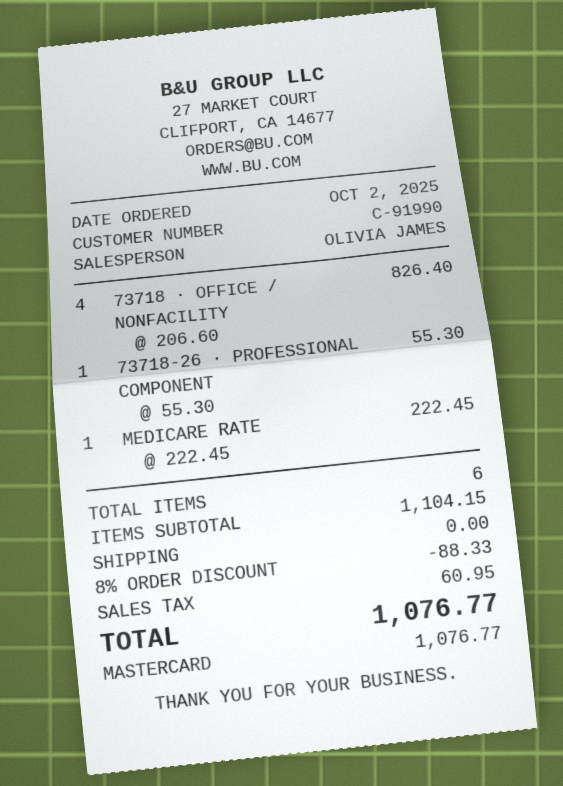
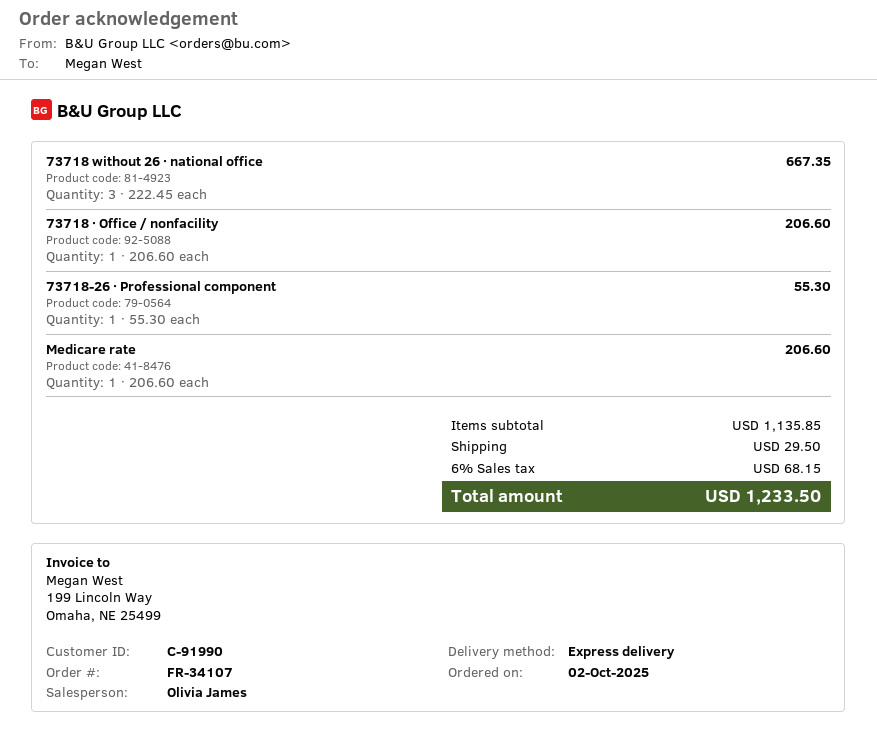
73718 · OFFICE / NONFACILITY: 4 x 206.60 = 826.40 -> 1 x 206.60 = 206.60
MEDICARE RATE: 1 x 222.45 = 222.45 -> 1 x 206.60 = 206.60
73718 without 26 · national office: none -> 3 x 222.45 = 667.35
subtotal: 1104.15 -> 1135.85
discount: 8% = 88.33 -> none
shipping: 0.00 -> 29.50
tax: 60.95 -> 68.15
total: 1076.77 -> 1233.50

